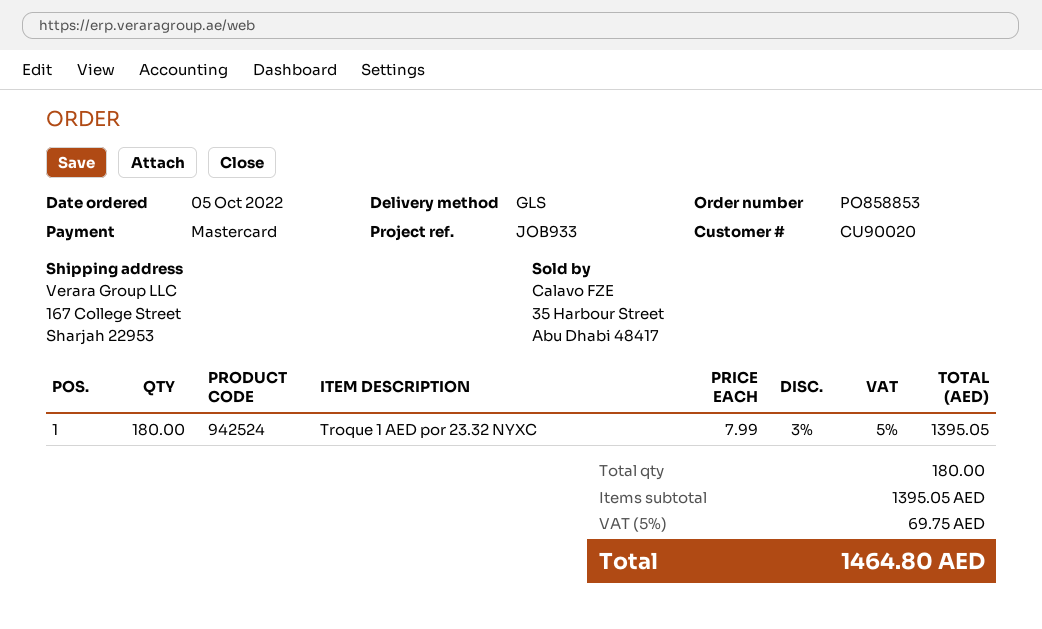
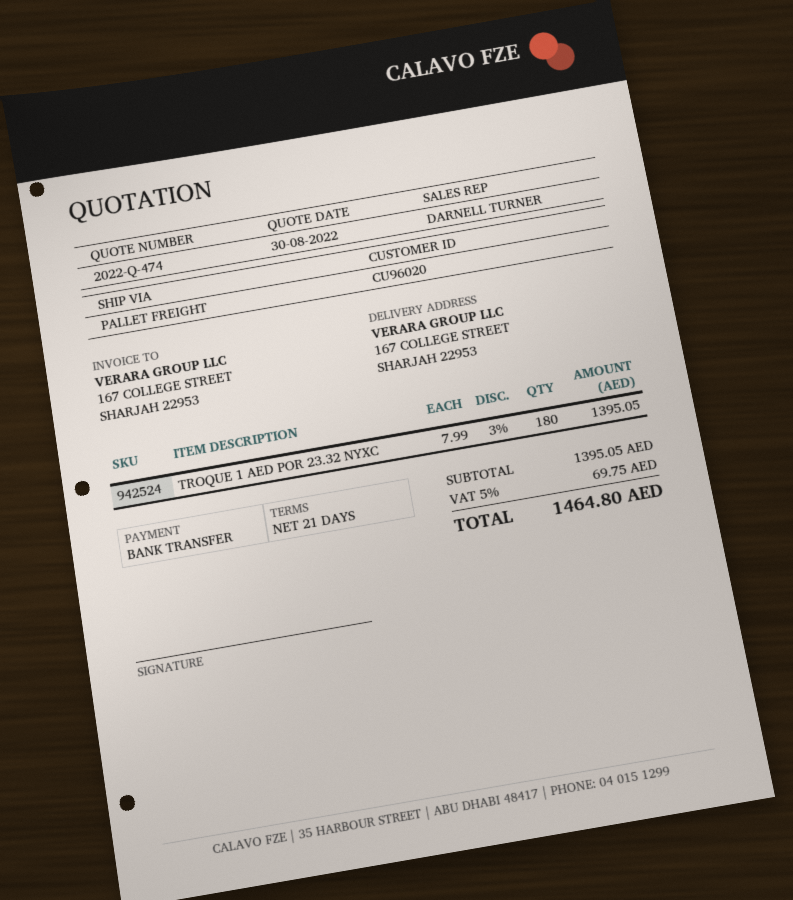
customer number: CU90020 -> CU96020
payment method: Mastercard -> bank transfer
shipping method: GLS -> pallet freight

